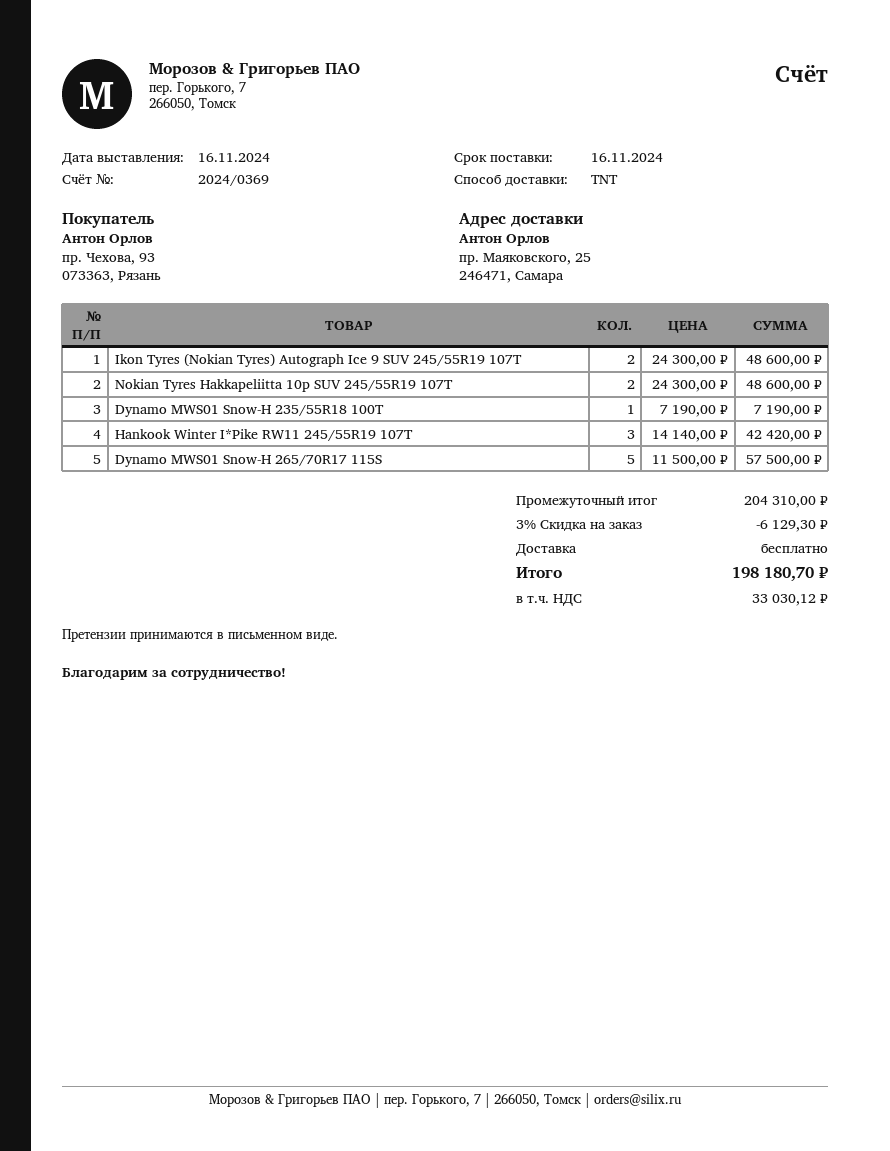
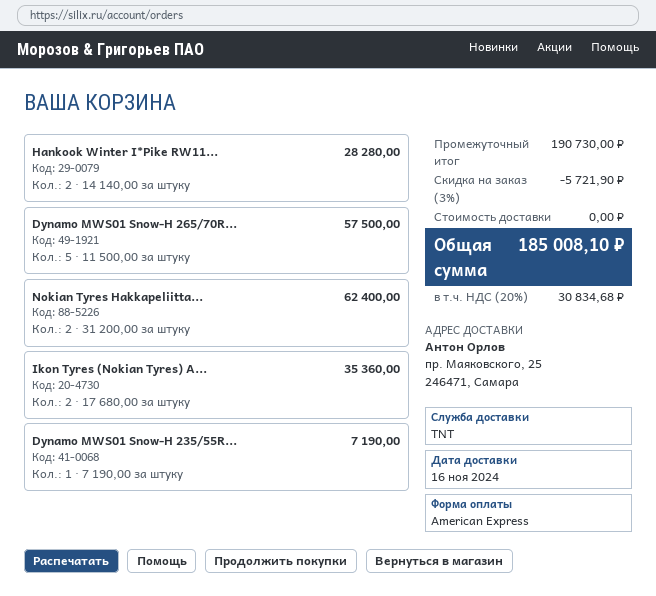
Ikon Tyres (Nokian Tyres) Autograph Ice 9 SUV 245/55R19 107T: 2 x 24300.00 = 48600.00 -> 2 x 17680.00 = 35360.00
Nokian Tyres Hakkapeliitta 10p SUV 245/55R19 107T: 2 x 24300.00 = 48600.00 -> 2 x 31200.00 = 62400.00
Hankook Winter I*Pike RW11 245/55R19 107T: 3 x 14140.00 = 42420.00 -> 2 x 14140.00 = 28280.00
subtotal: 204310.00 -> 190730.00
discount: 3% = 6129.30 -> 3% = 5721.90
tax: 33030.12 -> 30834.68
total: 198180.70 -> 185008.10

